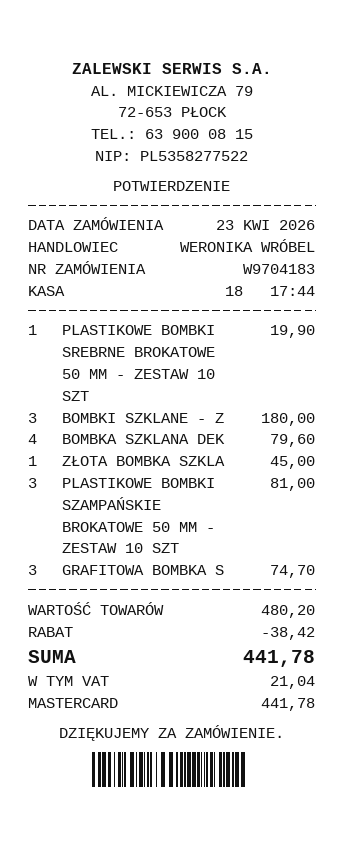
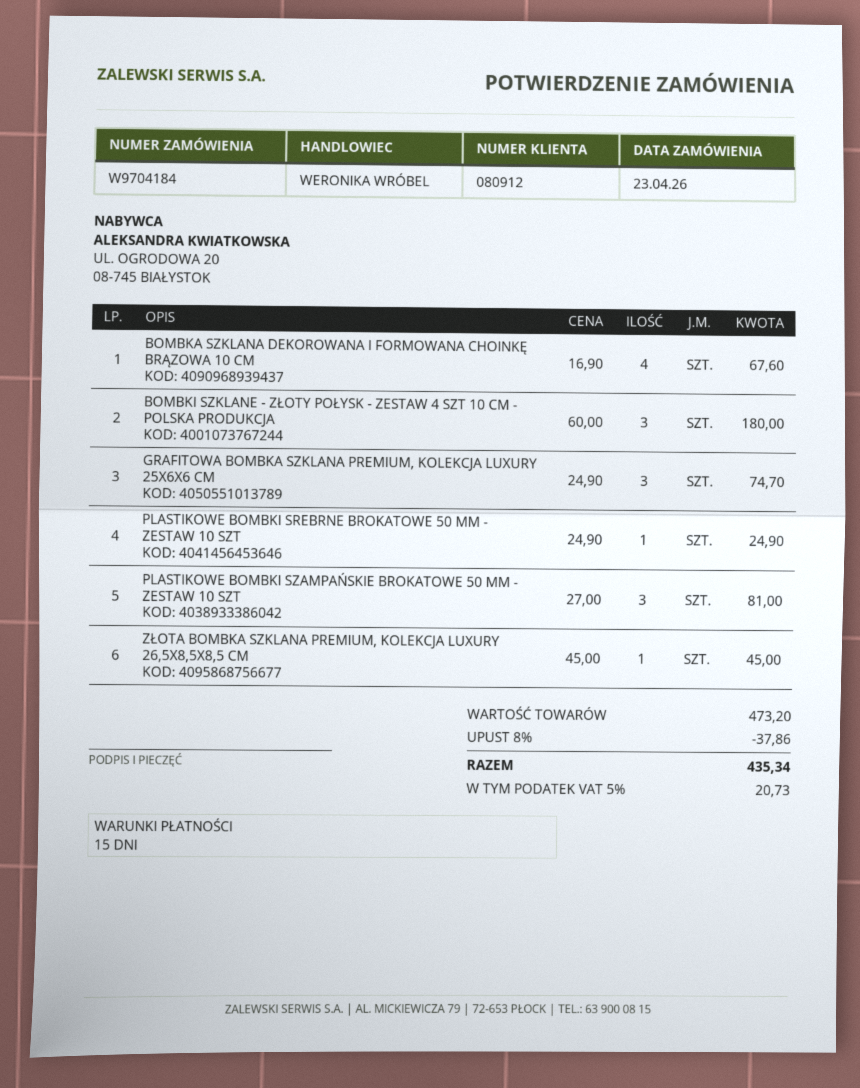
order number: W9704183 -> W9704184
PLASTIKOWE BOMBKI SREBRNE BROKATOWE 50 MM - ZESTAW 10 SZT: 1 for 19.90 -> 1 for 24.90
BOMBKA SZKLANA DEK: 4 for 79.60 -> 4 for 67.60
subtotal: 480.20 -> 473.20
discount: 38.42 -> 37.86
tax: 21.04 -> 20.73
total: 441.78 -> 435.34

